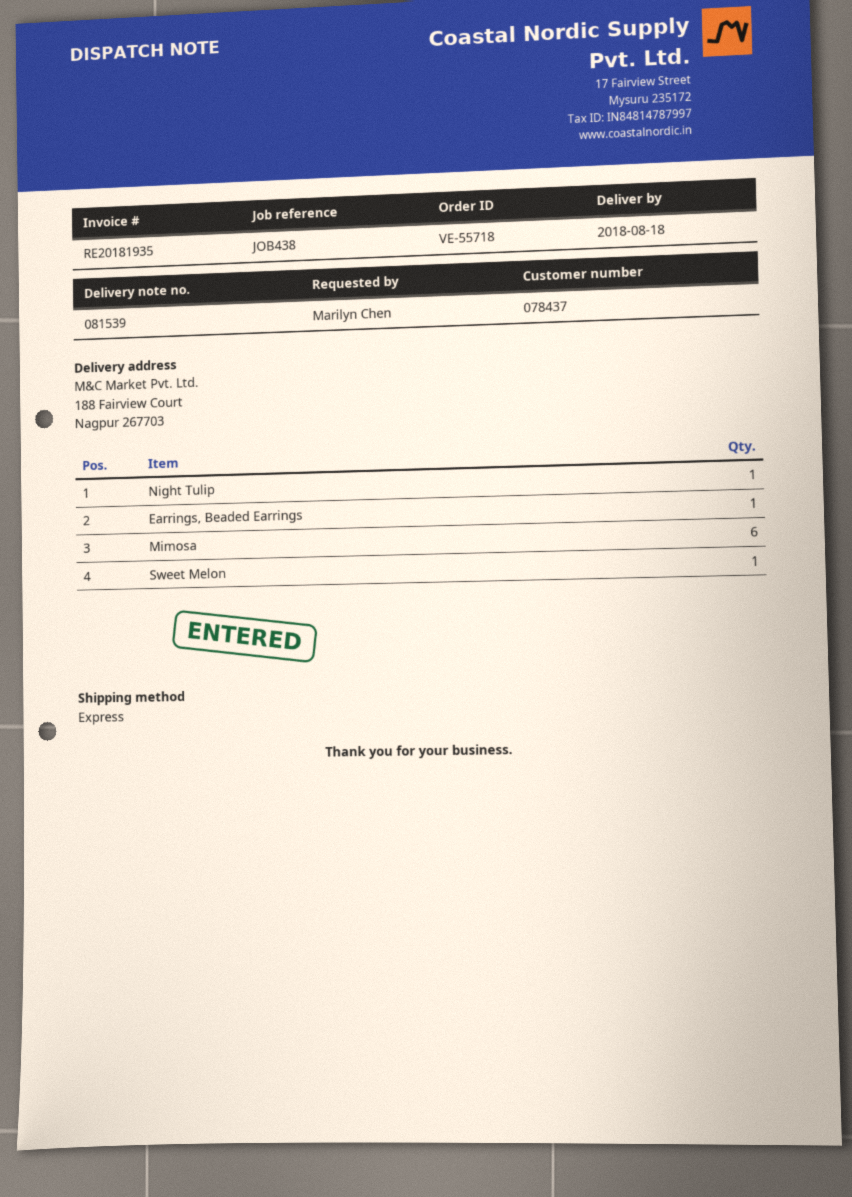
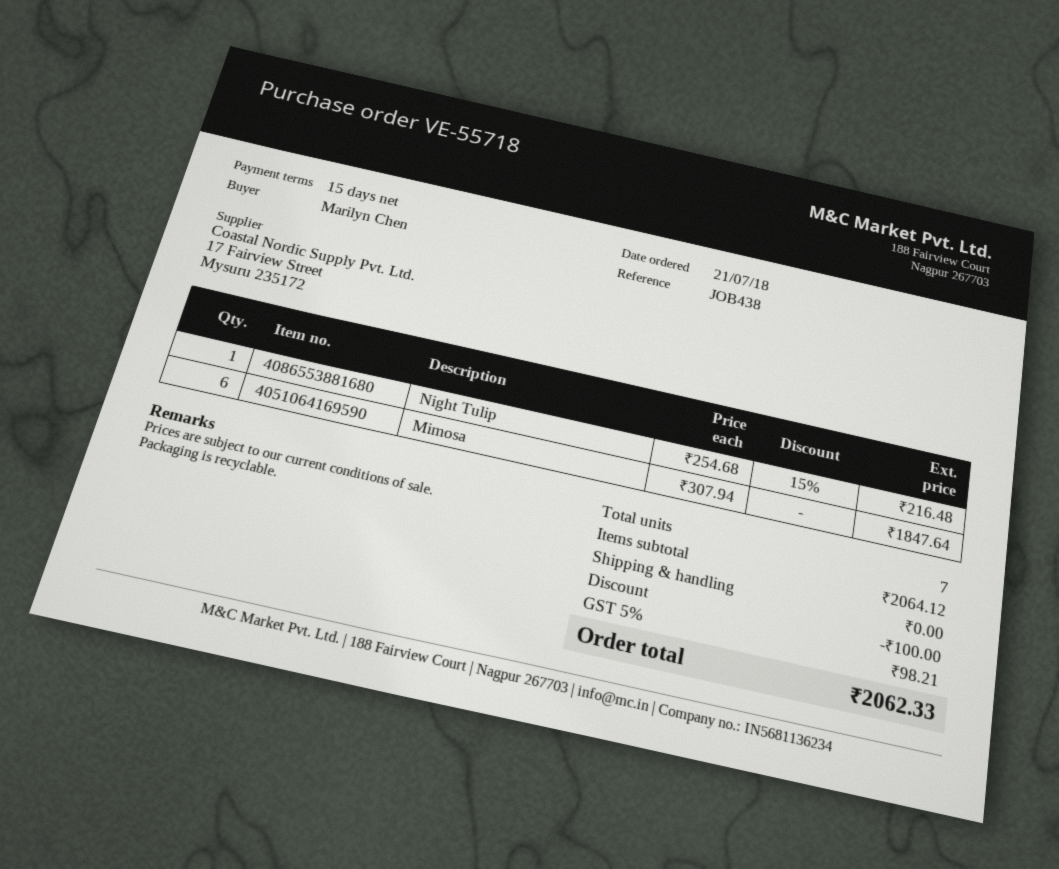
Earrings, Beaded Earrings: 1 -> none
Sweet Melon: 1 -> none

